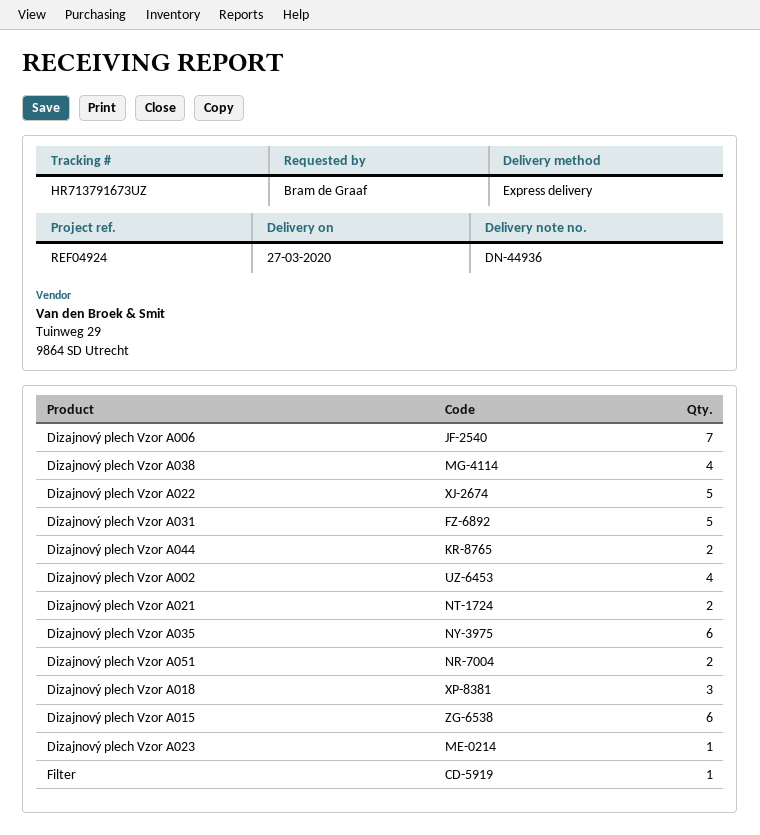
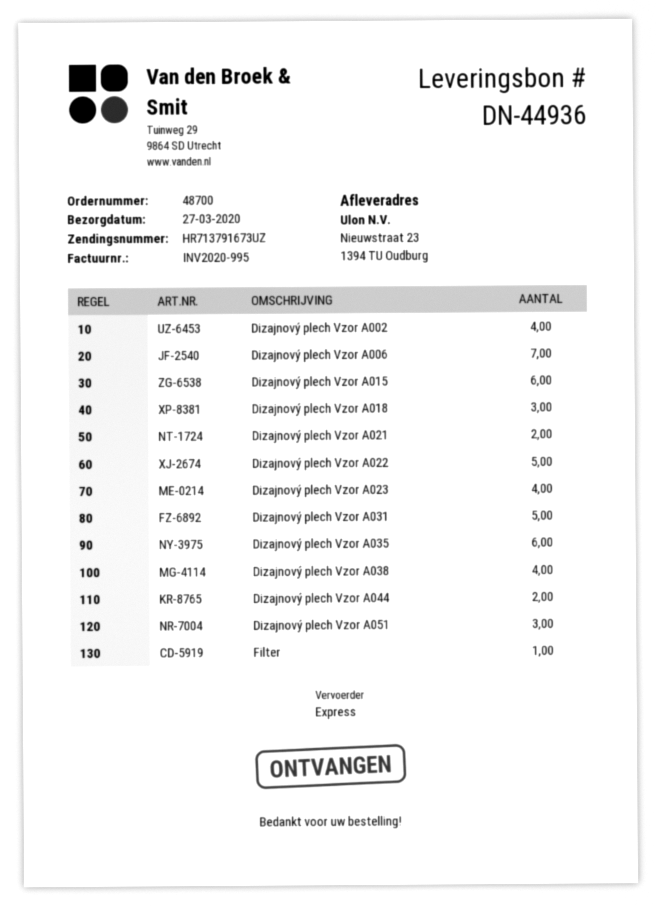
Dizajnový plech Vzor A051: 2 -> 3
Dizajnový plech Vzor A023: 1 -> 4

